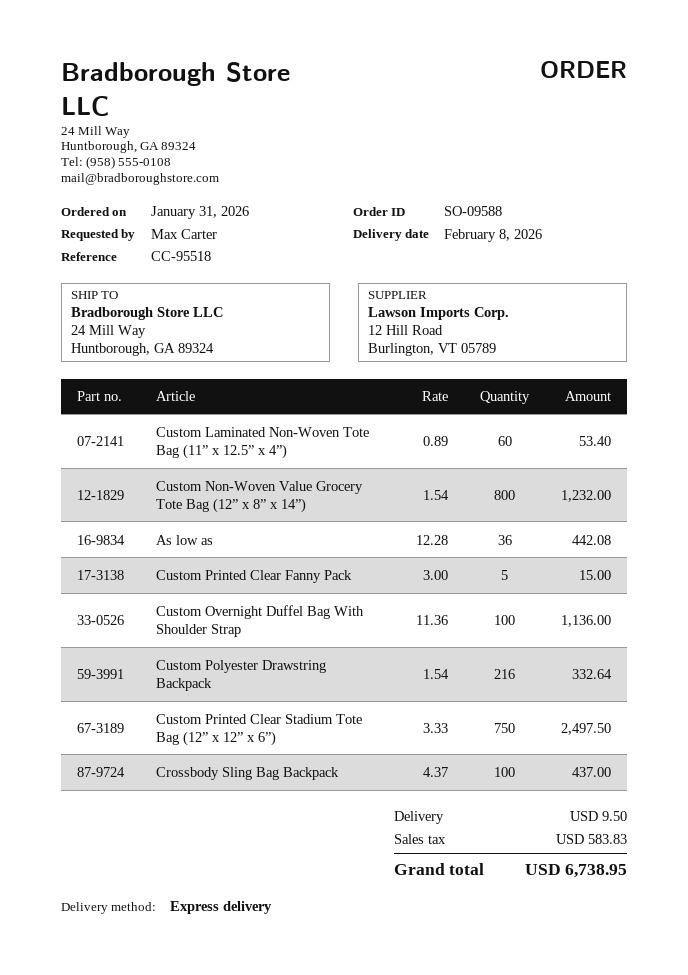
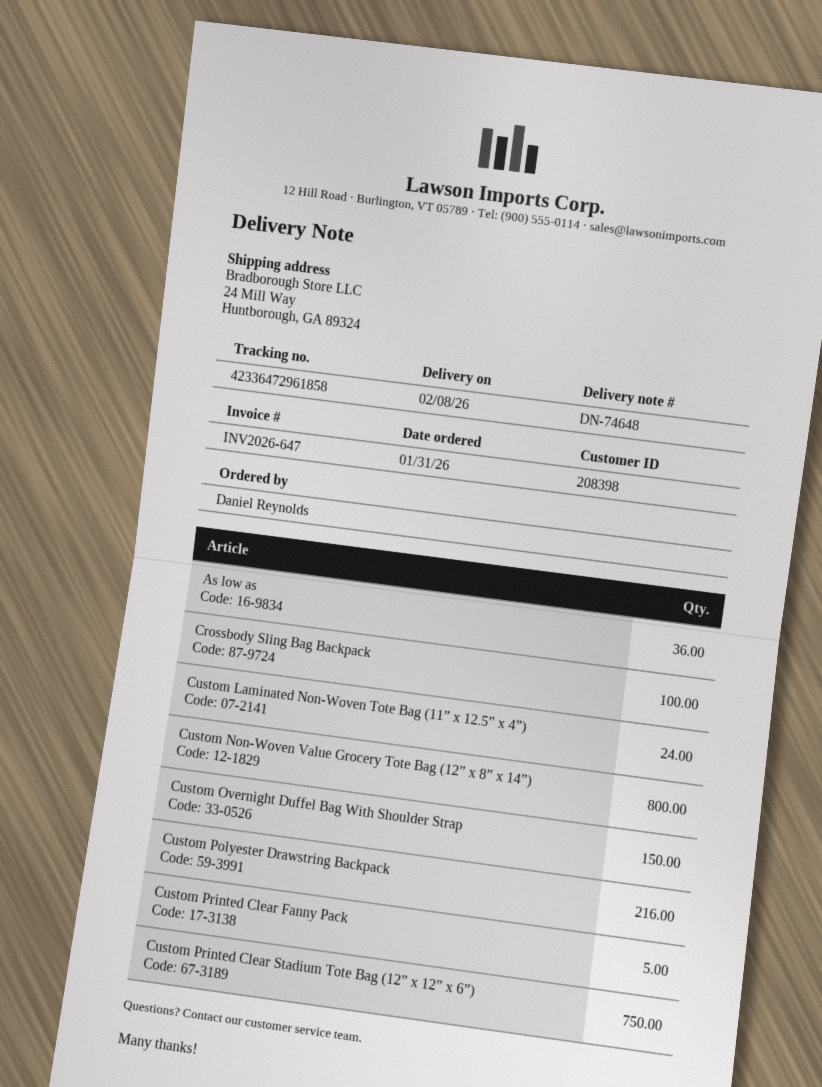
ordered by: Max Carter -> Daniel Reynolds
Custom Laminated Non-Woven Tote Bag (11” x 12.5” x 4”): 60 -> 24
Custom Overnight Duffel Bag With Shoulder Strap: 100 -> 150

